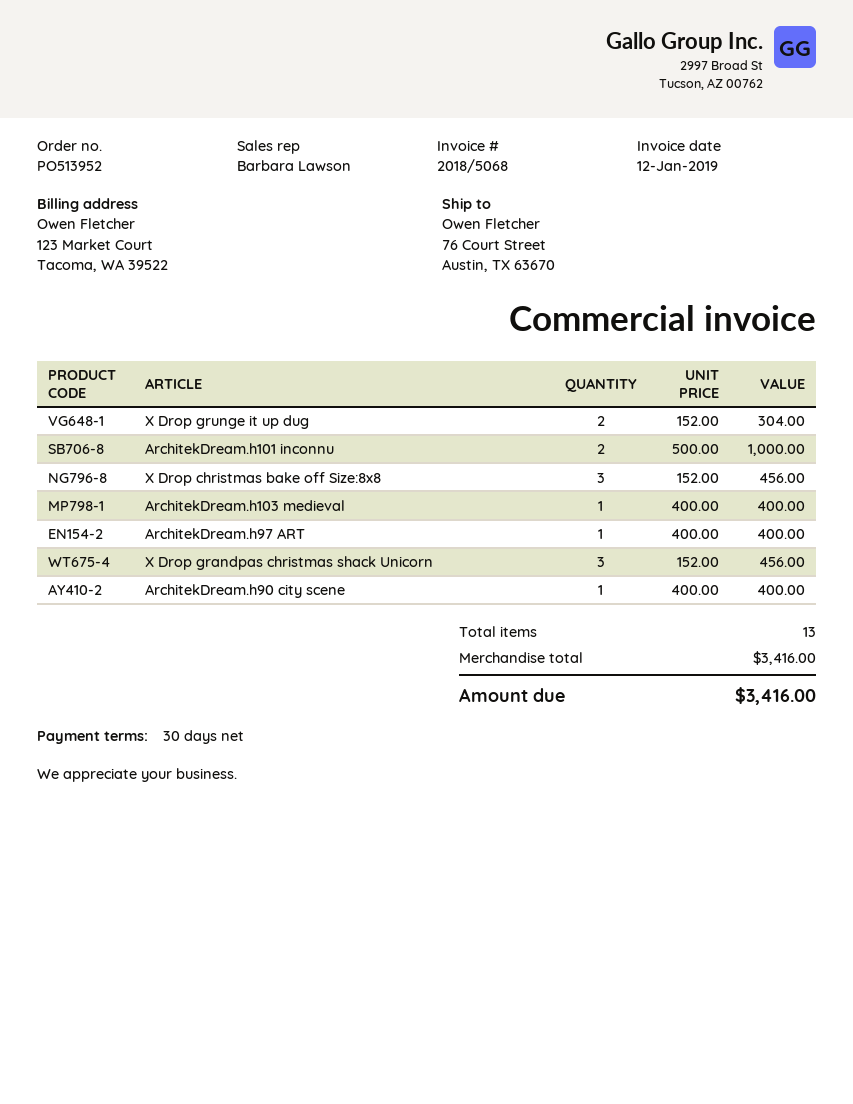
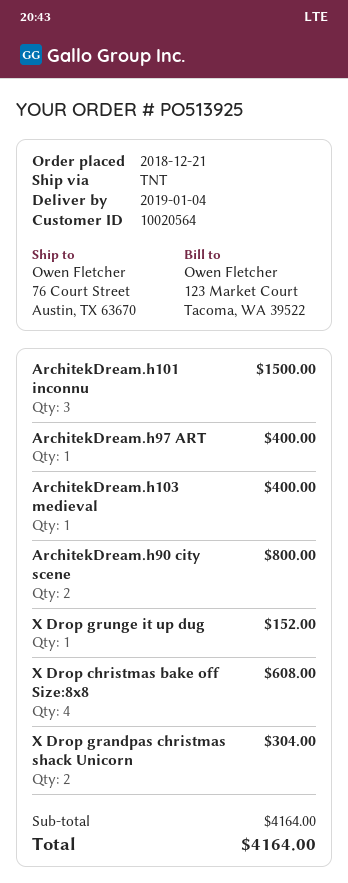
order number: PO513952 -> PO513925
X Drop grunge it up dug: 2 for 304.00 -> 1 for 152.00
ArchitekDream.h101 inconnu: 2 for 1000.00 -> 3 for 1500.00
X Drop christmas bake off Size:8x8: 3 for 456.00 -> 4 for 608.00
X Drop grandpas christmas shack Unicorn: 3 for 456.00 -> 2 for 304.00
ArchitekDream.h90 city scene: 1 for 400.00 -> 2 for 800.00
subtotal: 3416.00 -> 4164.00
total: 3416.00 -> 4164.00

